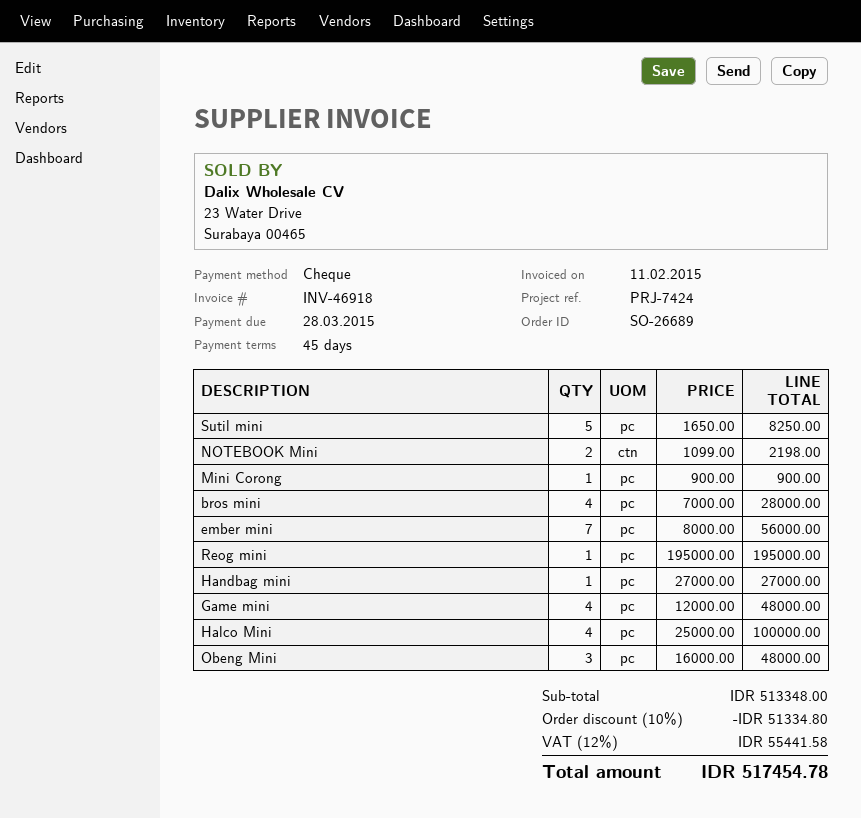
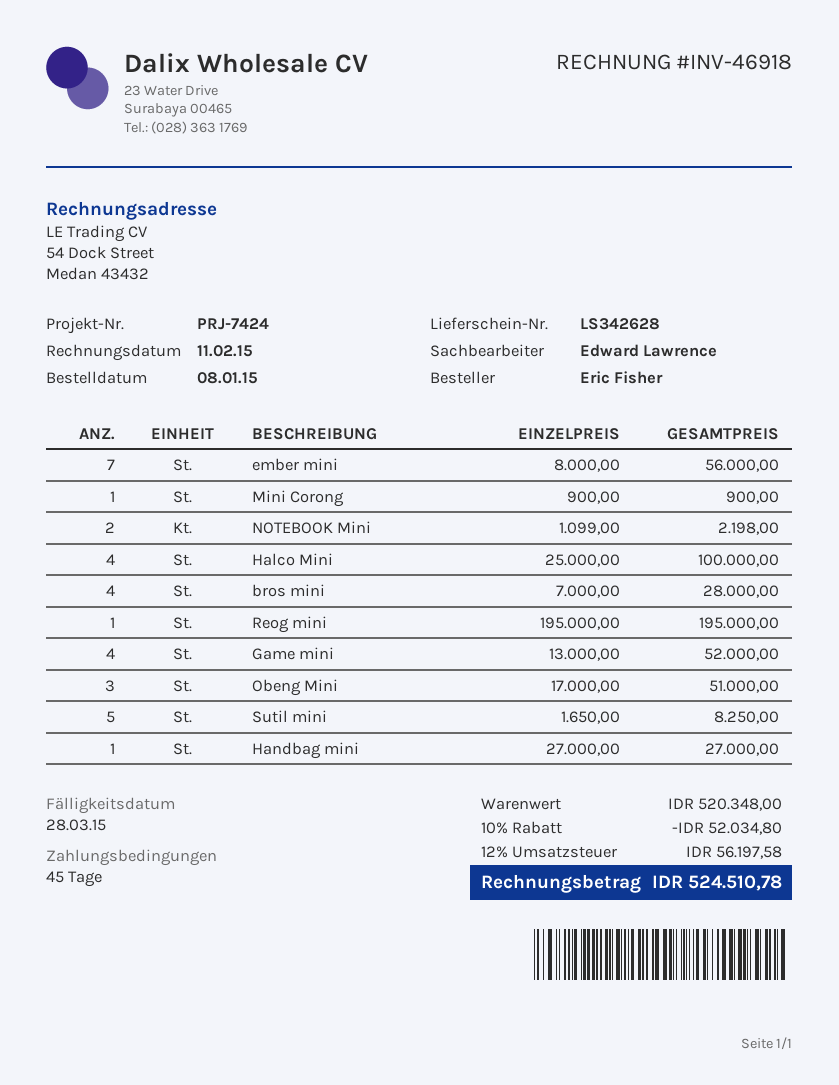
Game mini: 4 x 12000.00 = 48000.00 -> 4 x 13000.00 = 52000.00
Obeng Mini: 3 x 16000.00 = 48000.00 -> 3 x 17000.00 = 51000.00
subtotal: 513348.00 -> 520348.00
discount: 10% = 51334.80 -> 10% = 52034.80
tax: 12% = 55441.58 -> 12% = 56197.58
total: 517454.78 -> 524510.78

